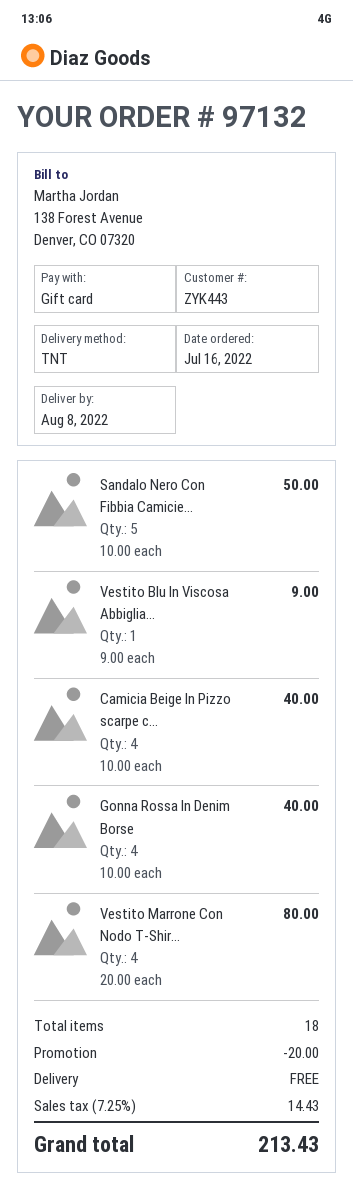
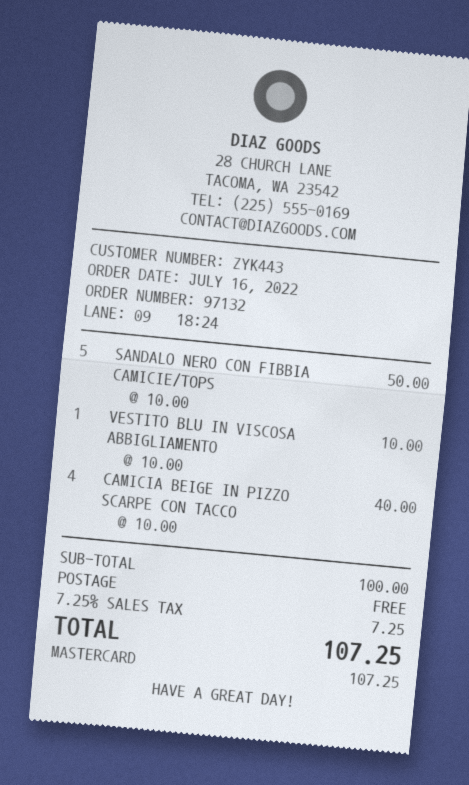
payment method: gift card -> Mastercard
Vestito Blu In Viscosa Abbiglia...: 1 x 9.00 = 9.00 -> 1 x 10.00 = 10.00
Gonna Rossa In Denim Borse: 4 x 10.00 = 40.00 -> none
Vestito Marrone Con Nodo T-Shir...: 4 x 20.00 = 80.00 -> none
discount: 20.00 -> none
tax: 7.25% = 14.43 -> 7.25% = 7.25
total: 213.43 -> 107.25

